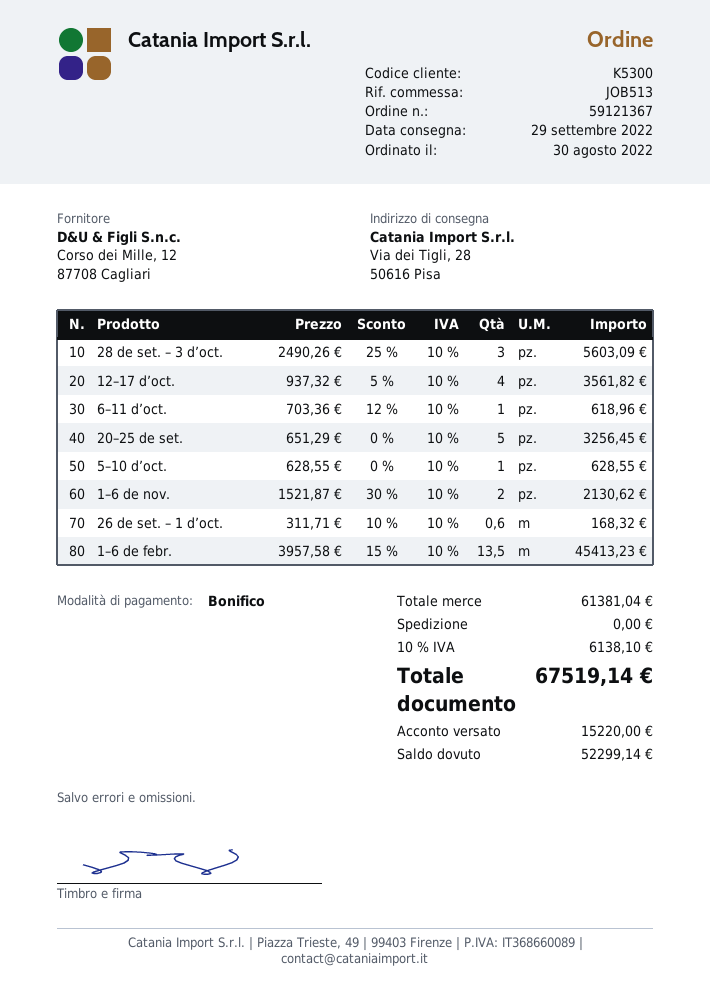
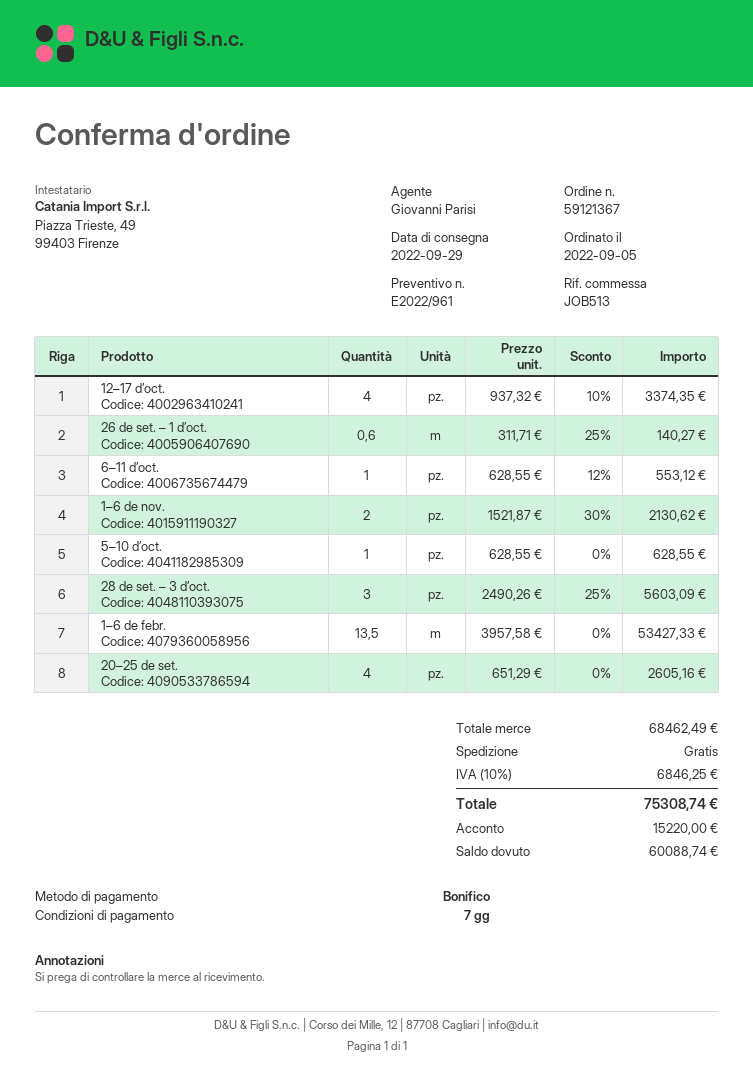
order date: 2022-08-30 -> 2022-09-05
12–17 d’oct.: 4 x 937.32 - 5% = 3561.82 -> 4 x 937.32 - 10% = 3374.35
6–11 d’oct.: 1 x 703.36 - 12% = 618.96 -> 1 x 628.55 - 12% = 553.12
20–25 de set.: 5 x 651.29 = 3256.45 -> 4 x 651.29 = 2605.16
26 de set. – 1 d’oct.: 0.6 x 311.71 - 10% = 168.32 -> 0.6 x 311.71 - 25% = 140.27
1–6 de febr.: 13.5 x 3957.58 - 15% = 45413.23 -> 13.5 x 3957.58 = 53427.33
subtotal: 61381.04 -> 68462.49
tax: 10% = 6138.10 -> 10% = 6846.25
total: 67519.14 -> 75308.74
balance: 52299.14 -> 60088.74

